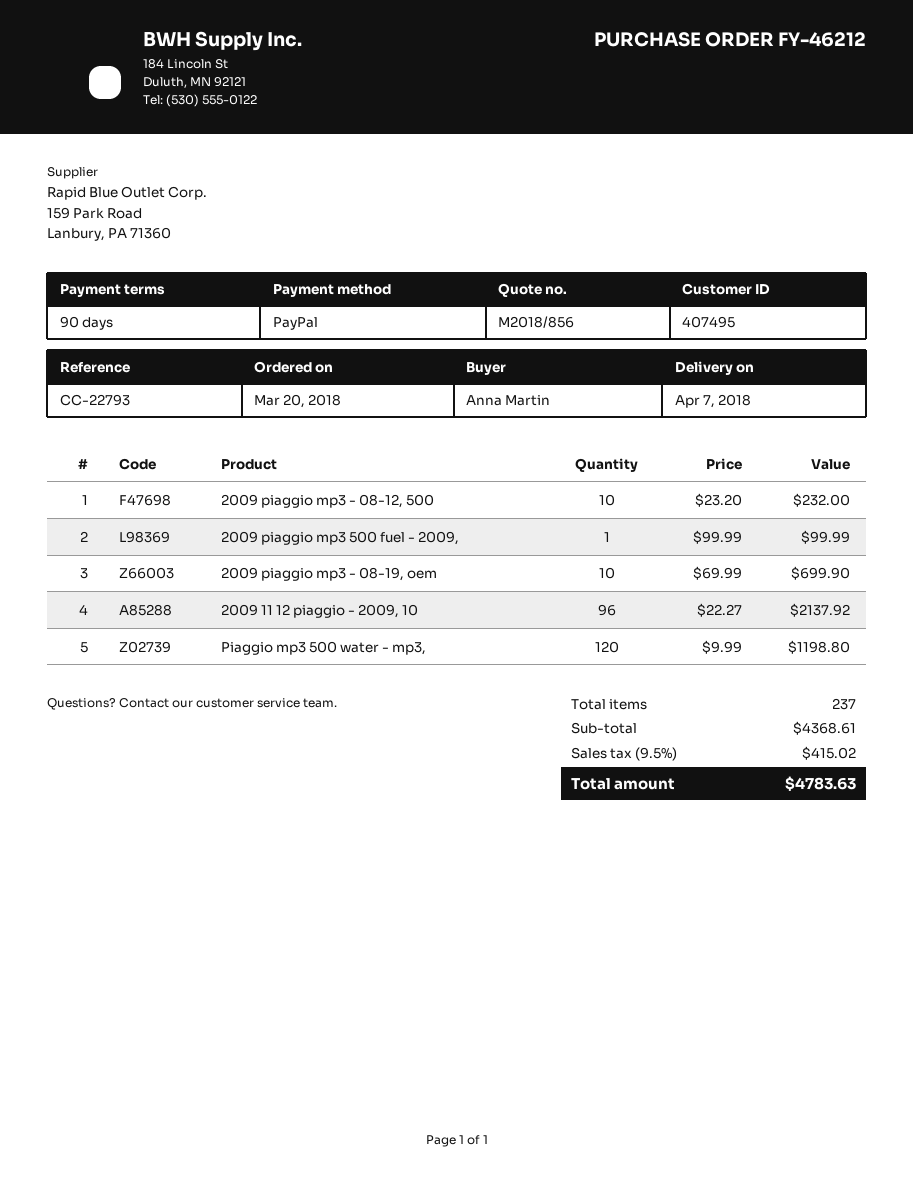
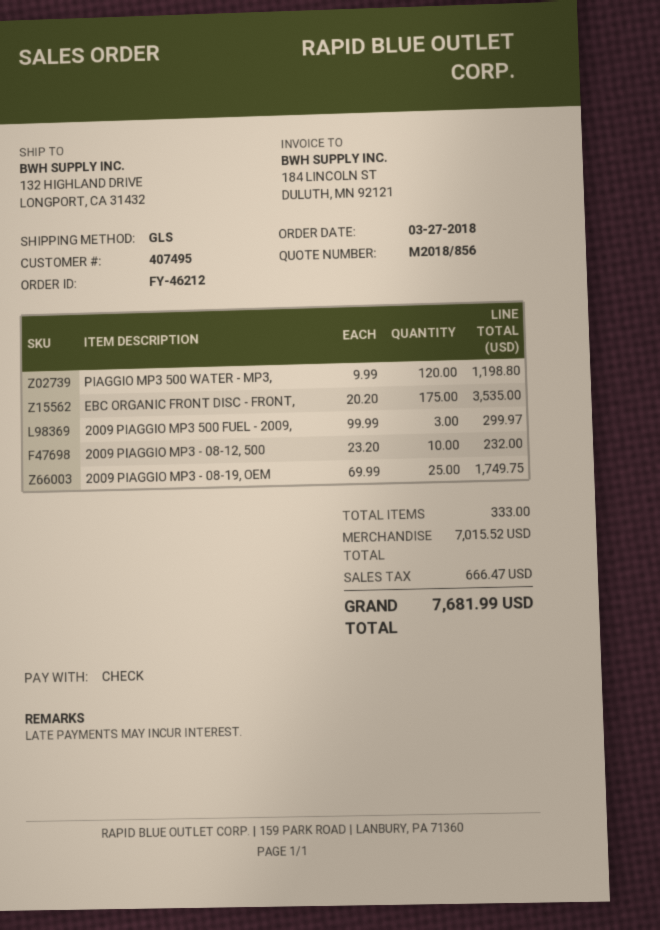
order date: 2018-03-20 -> 2018-03-27
payment method: PayPal -> cheque
2009 piaggio mp3 500 fuel - 2009,: 1 x 99.99 = 99.99 -> 3 x 99.99 = 299.97
2009 piaggio mp3 - 08-19, oem: 10 x 69.99 = 699.90 -> 25 x 69.99 = 1749.75
2009 11 12 piaggio - 2009, 10: 96 x 22.27 = 2137.92 -> none
EBC ORGANIC FRONT DISC - FRONT,: none -> 175 x 20.20 = 3535.00
total quantity: 237 -> 333
subtotal: 4368.61 -> 7015.52
tax: 415.02 -> 666.47
total: 4783.63 -> 7681.99

